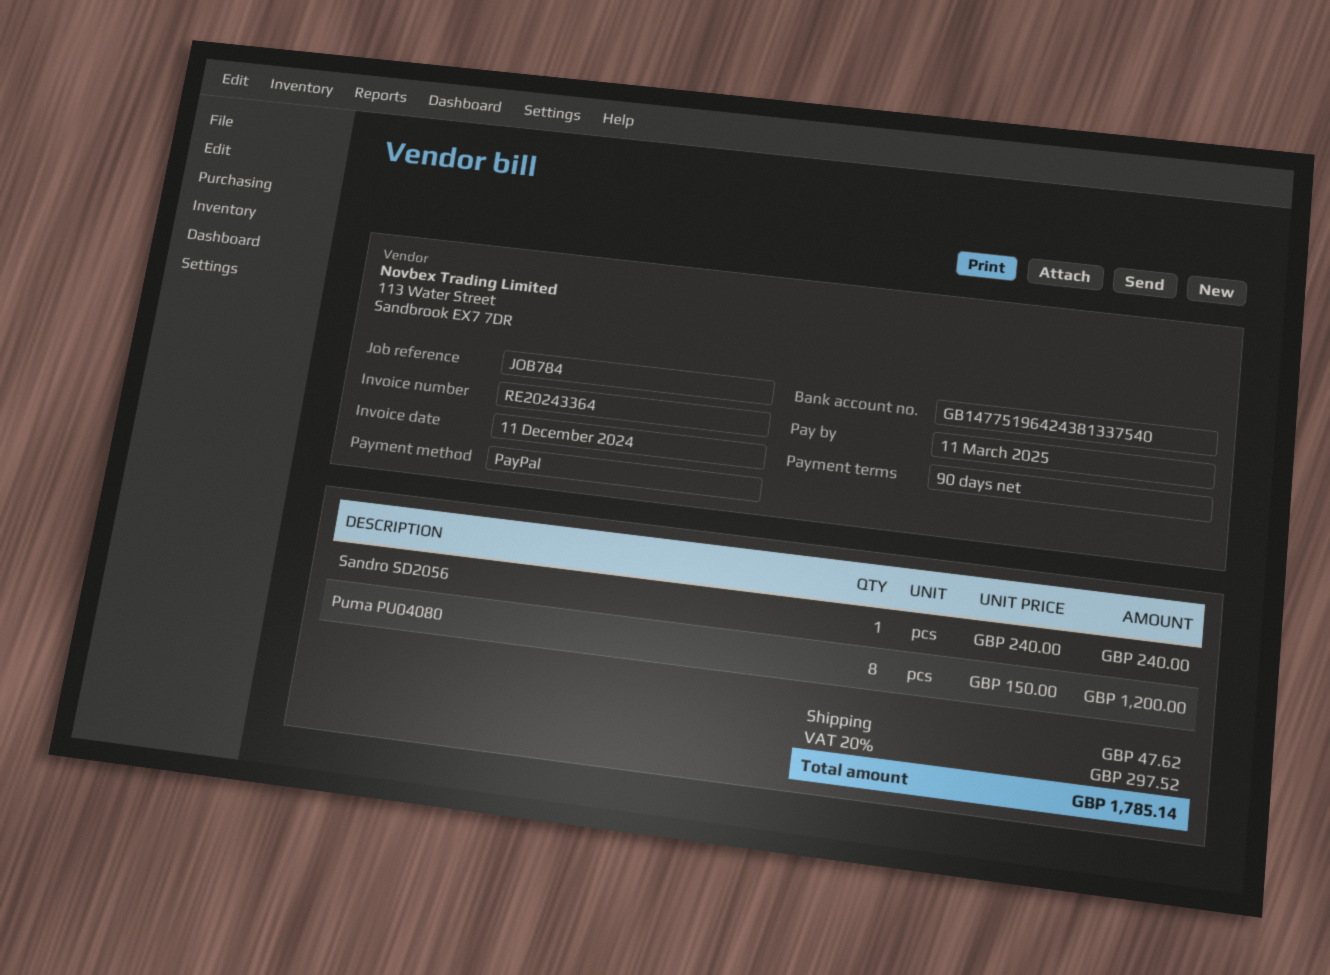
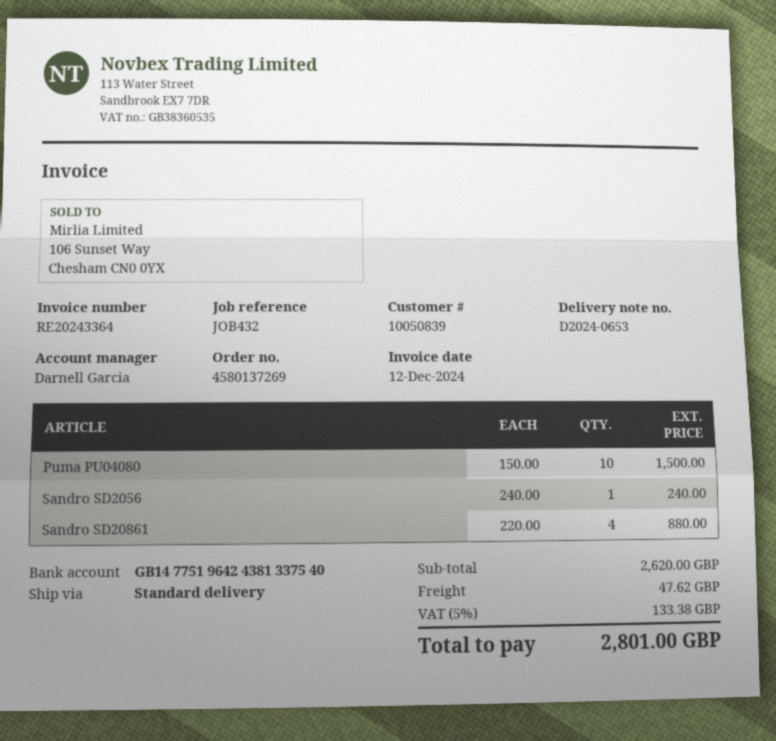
invoice date: 2024-12-11 -> 2024-12-12
reference: JOB784 -> JOB432
Puma PU04080: 8 x 150.00 = 1200.00 -> 10 x 150.00 = 1500.00
Sandro SD20861: none -> 4 x 220.00 = 880.00
tax: 20% = 297.52 -> 5% = 133.38
total: 1785.14 -> 2801.00

